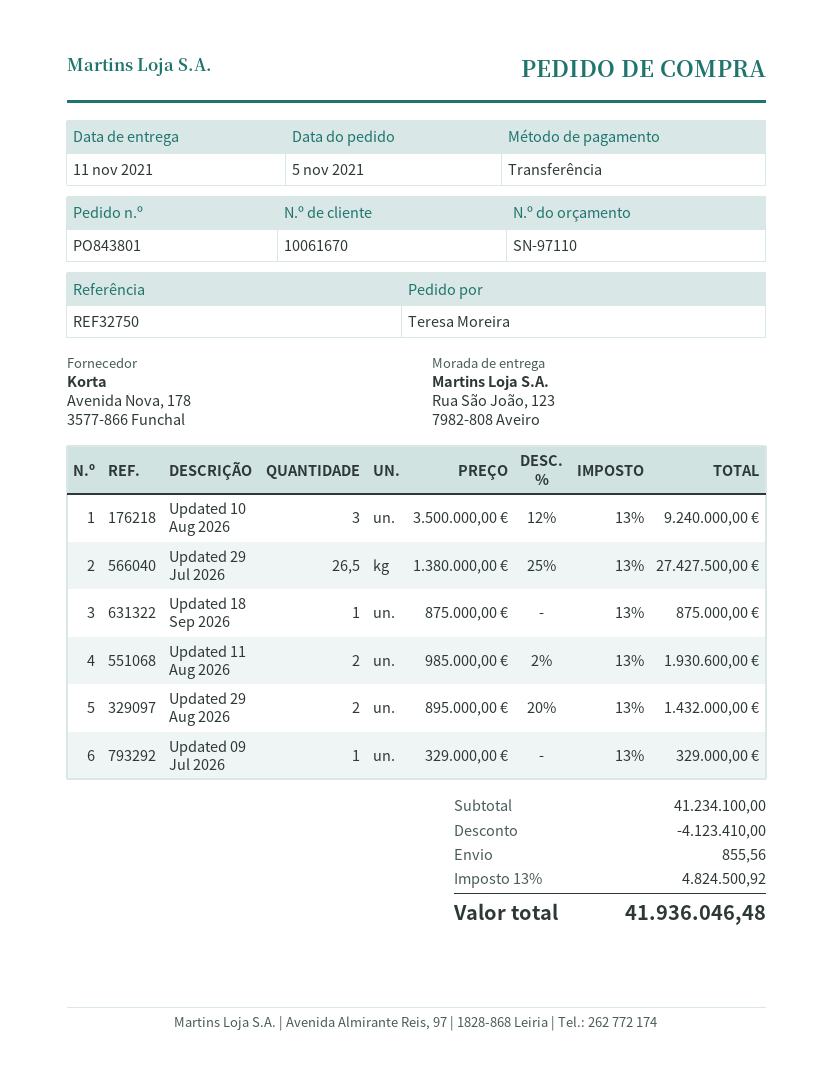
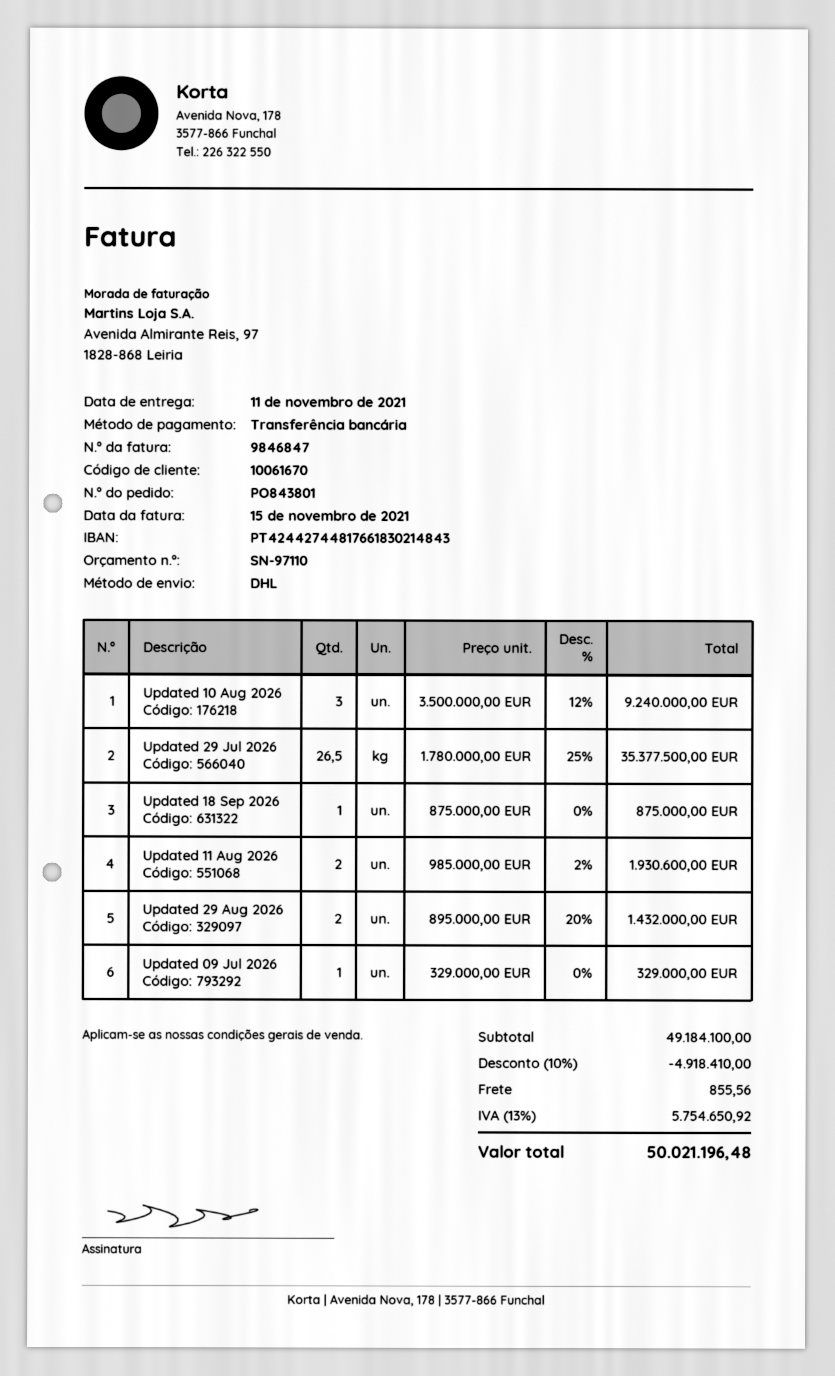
Updated 29 Jul 2026: 26.5 x 1380000.00 - 25% = 27427500.00 -> 26.5 x 1780000.00 - 25% = 35377500.00
subtotal: 41234100.00 -> 49184100.00
discount: 4123410.00 -> 4918410.00
tax: 13% = 4824500.92 -> 13% = 5754650.92
total: 41936046.48 -> 50021196.48

